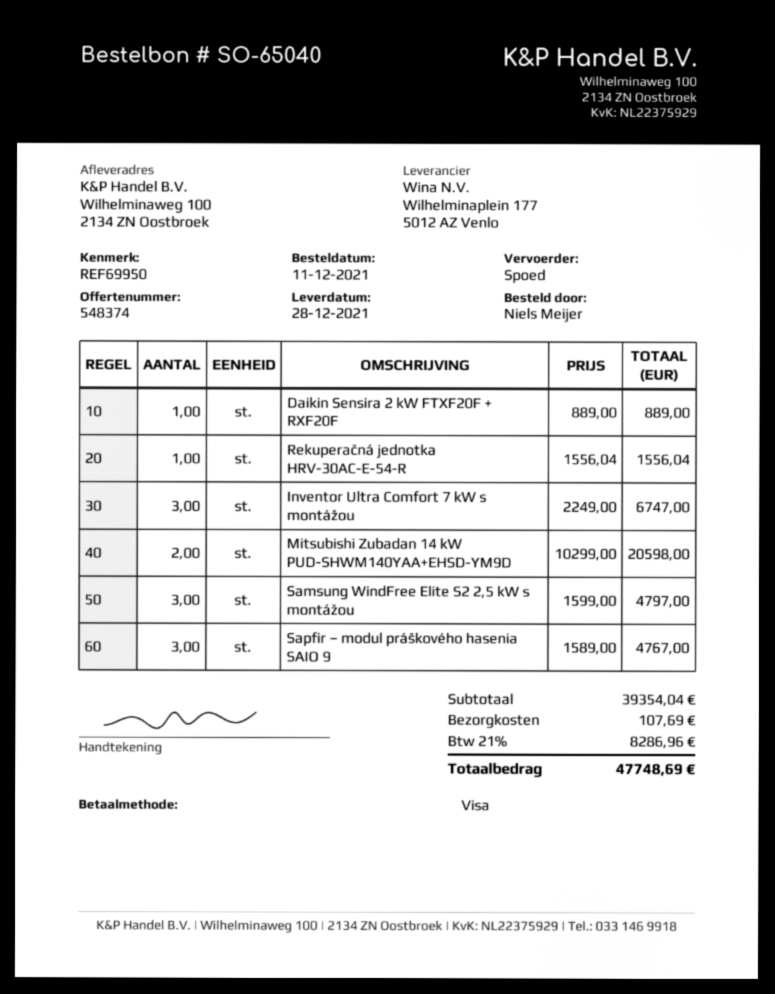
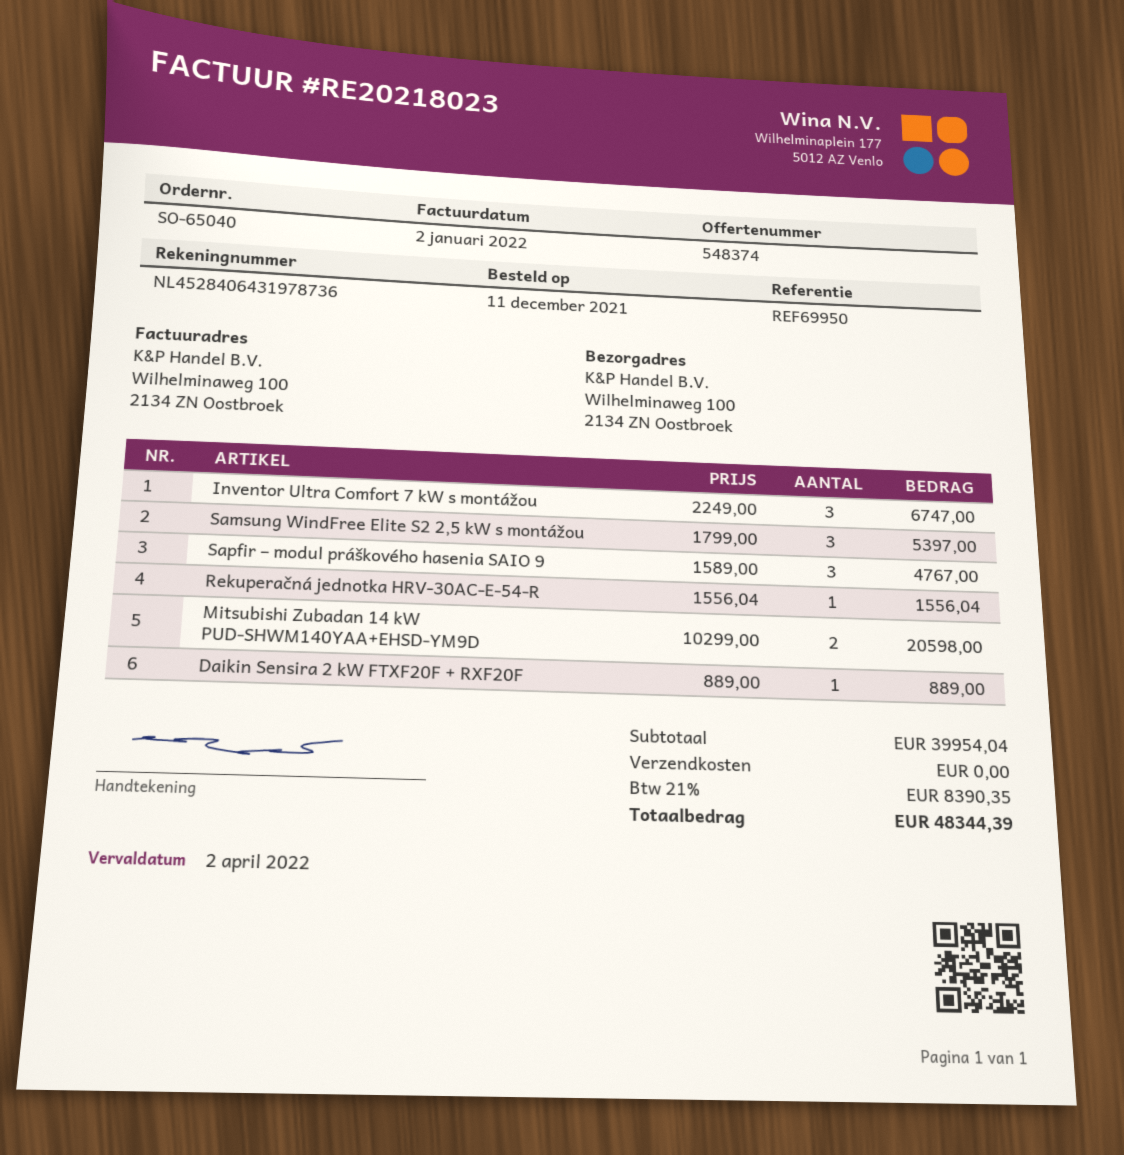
Samsung WindFree Elite S2 2,5 kW s montážou: 3 x 1599.00 = 4797.00 -> 3 x 1799.00 = 5397.00
subtotal: 39354.04 -> 39954.04
shipping: 107.69 -> 0.00
tax: 21% = 8286.96 -> 21% = 8390.35
total: 47748.69 -> 48344.39

